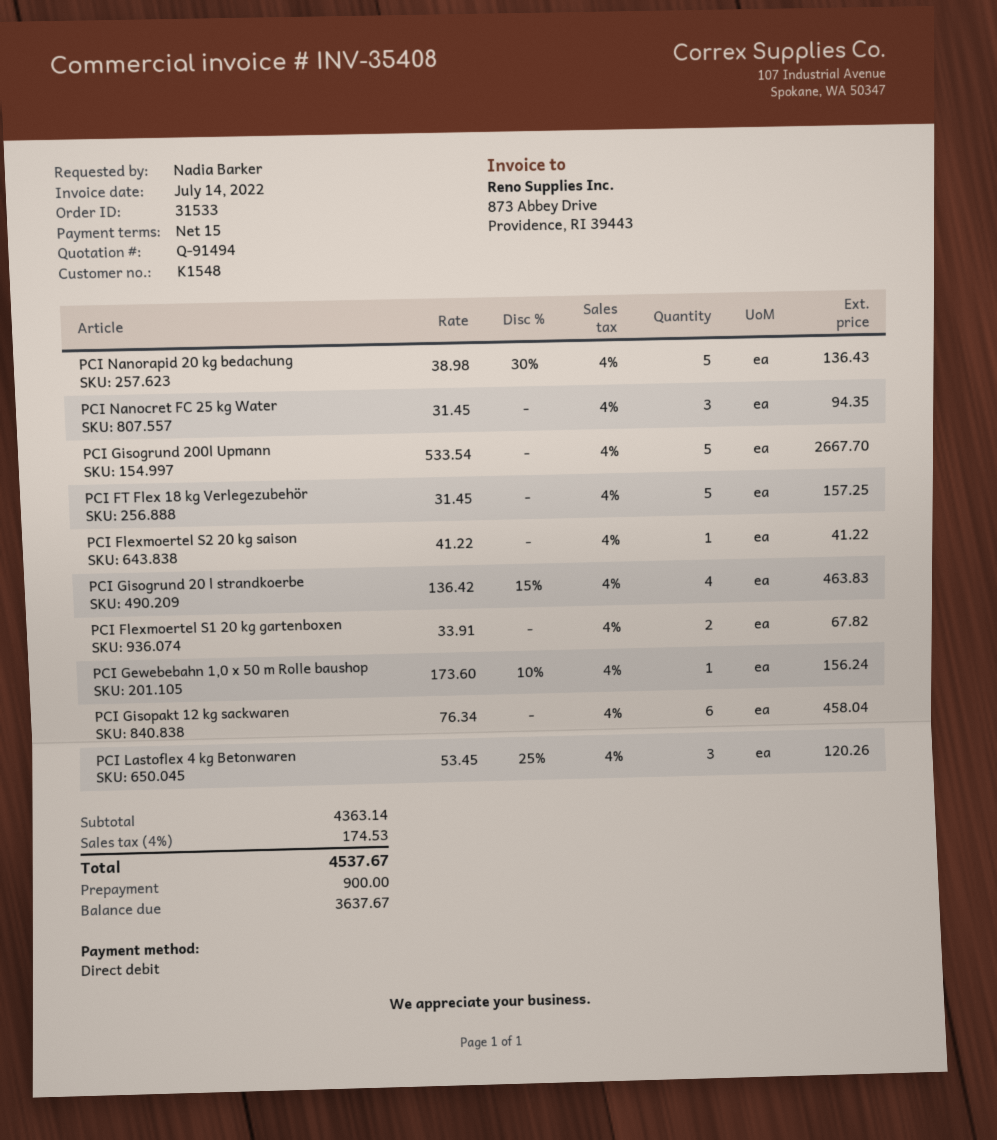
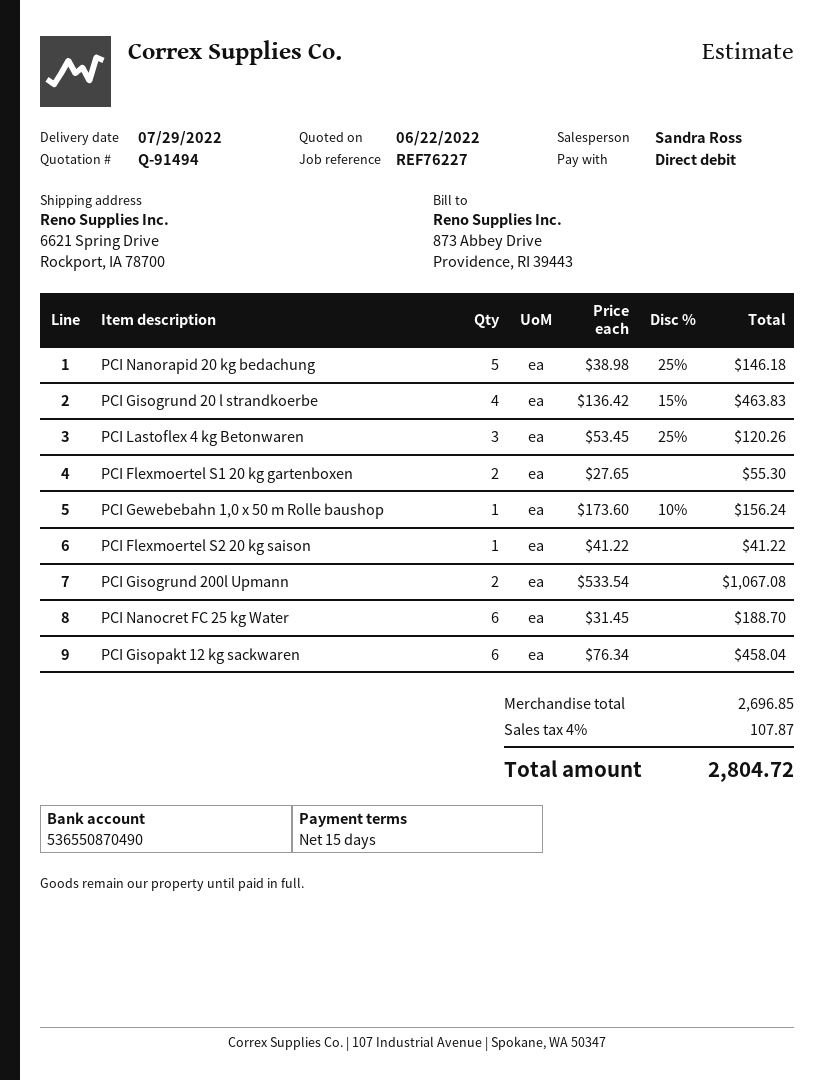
PCI Nanorapid 20 kg bedachung: 5 x 38.98 - 30% = 136.43 -> 5 x 38.98 - 25% = 146.18
PCI Nanocret FC 25 kg Water: 3 x 31.45 = 94.35 -> 6 x 31.45 = 188.70
PCI Gisogrund 200l Upmann: 5 x 533.54 = 2667.70 -> 2 x 533.54 = 1067.08
PCI FT Flex 18 kg Verlegezubehör: 5 x 31.45 = 157.25 -> none
PCI Flexmoertel S1 20 kg gartenboxen: 2 x 33.91 = 67.82 -> 2 x 27.65 = 55.30
subtotal: 4363.14 -> 2696.85
tax: 4% = 174.53 -> 4% = 107.87
total: 4537.67 -> 2804.72

